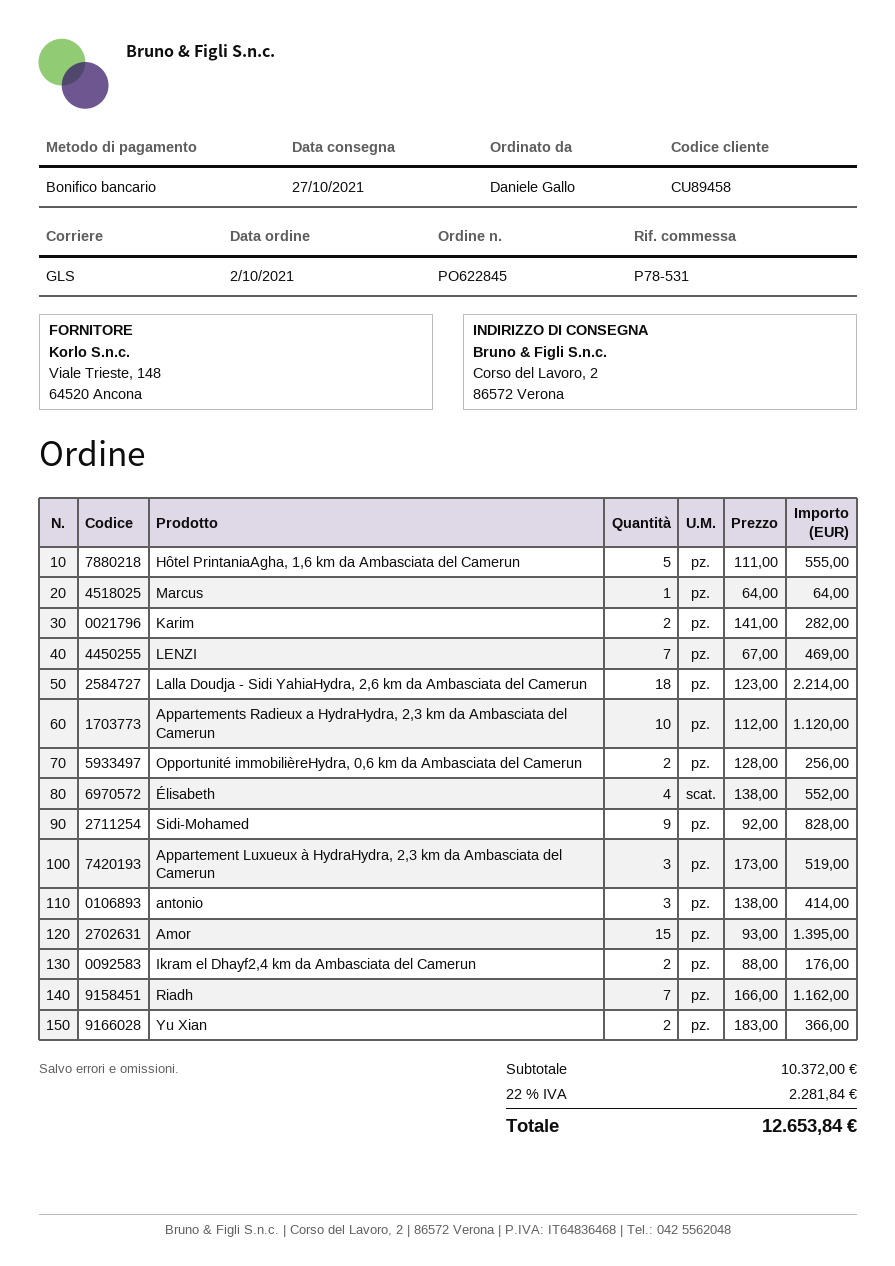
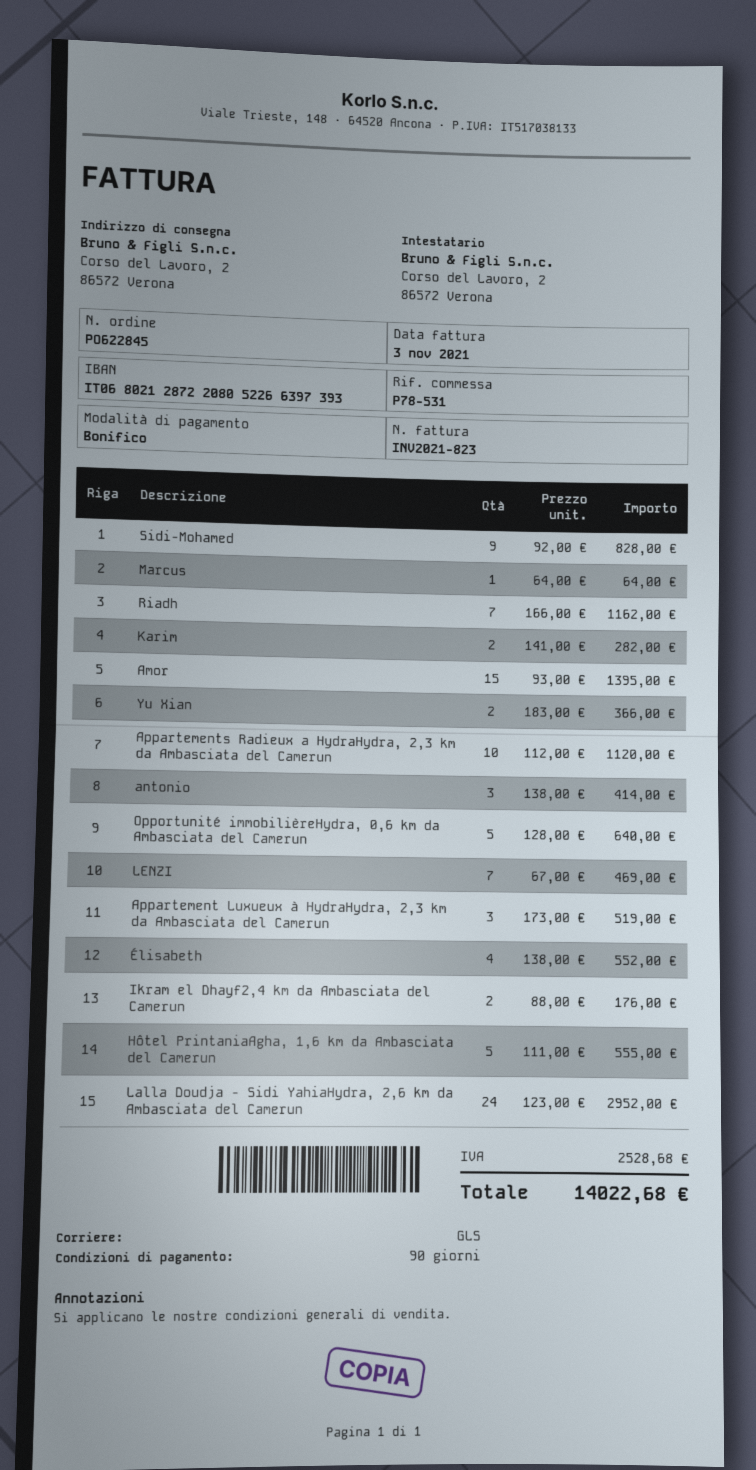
Lalla Doudja - Sidi YahiaHydra, 2,6 km da Ambasciata del Camerun: 18 x 123.00 = 2214.00 -> 24 x 123.00 = 2952.00
Opportunité immobilièreHydra, 0,6 km da Ambasciata del Camerun: 2 x 128.00 = 256.00 -> 5 x 128.00 = 640.00
tax: 2281.84 -> 2528.68
total: 12653.84 -> 14022.68

